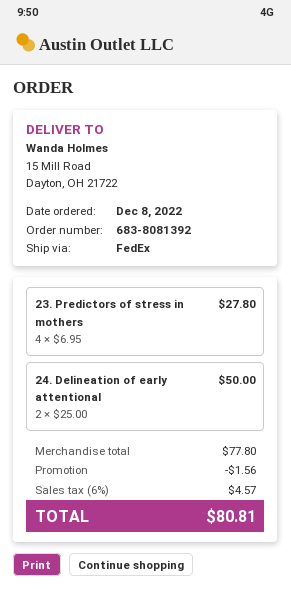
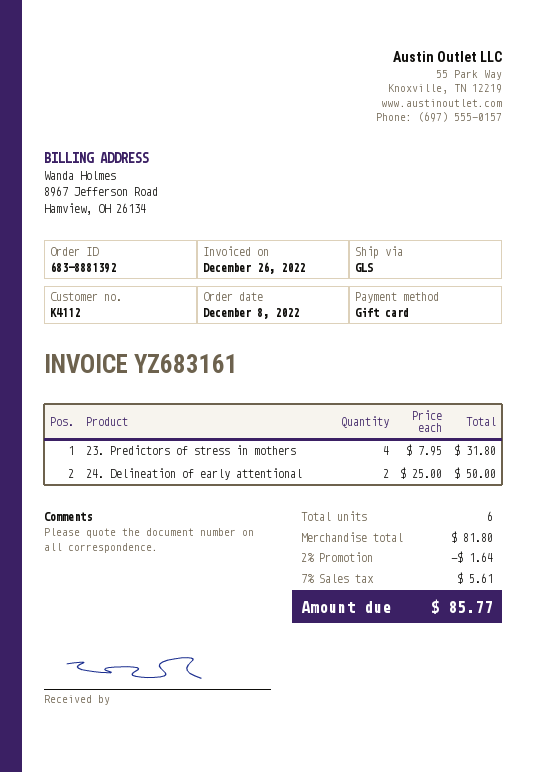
order number: 683-8081392 -> 683-8881392
shipping method: FedEx -> GLS
23. Predictors of stress in mothers: 4 x 6.95 = 27.80 -> 4 x 7.95 = 31.80
subtotal: 77.80 -> 81.80
discount: 1.56 -> 1.64
tax: 6% = 4.57 -> 7% = 5.61
total: 80.81 -> 85.77

